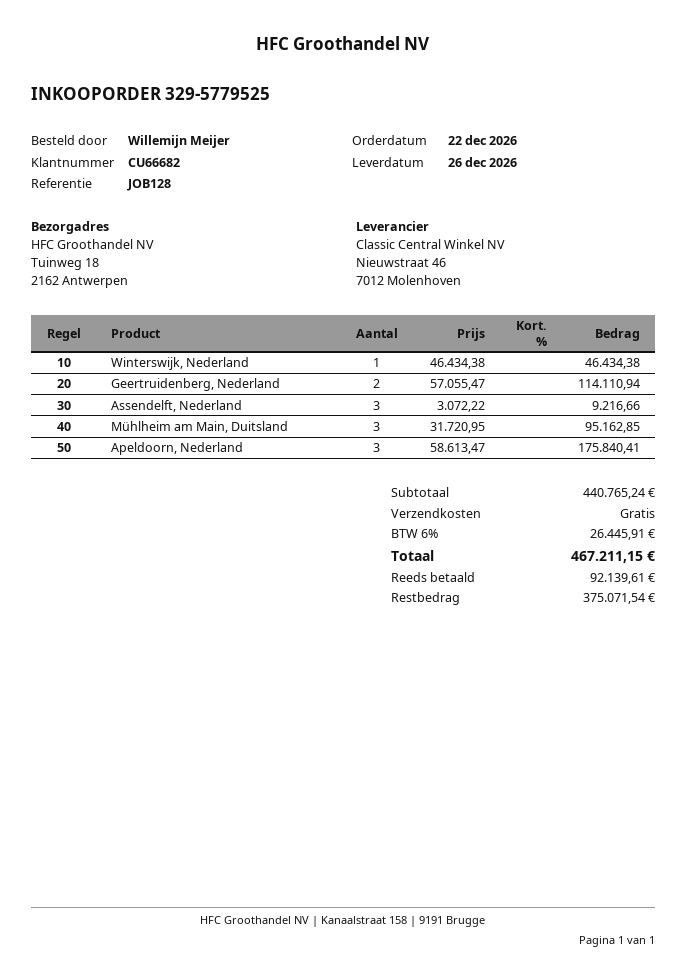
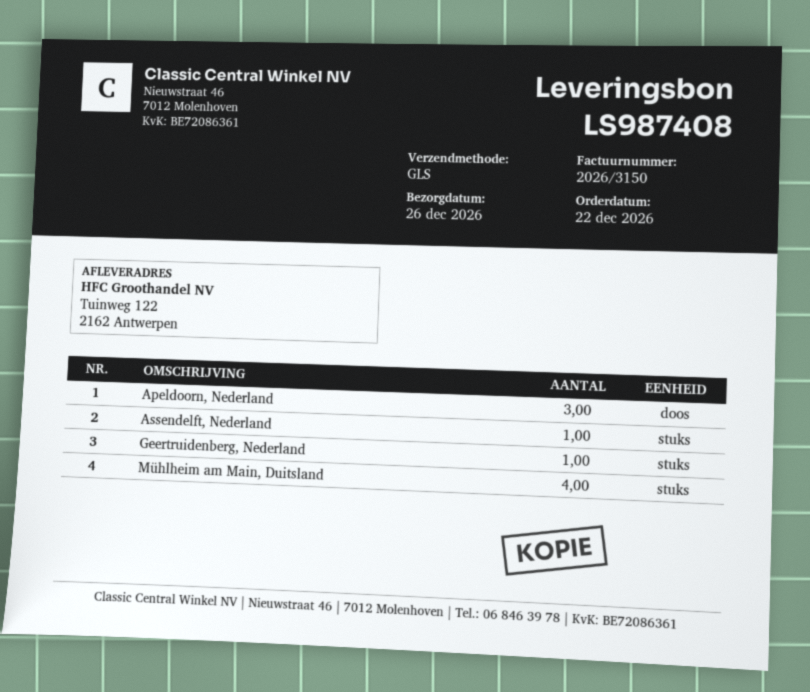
ship to: Tuinweg 18, 2162 Antwerpen -> Tuinweg 122, 2162 Antwerpen
Winterswijk, Nederland: 1 -> none
Geertruidenberg, Nederland: 2 -> 1
Assendelft, Nederland: 3 -> 1
Mühlheim am Main, Duitsland: 3 -> 4

